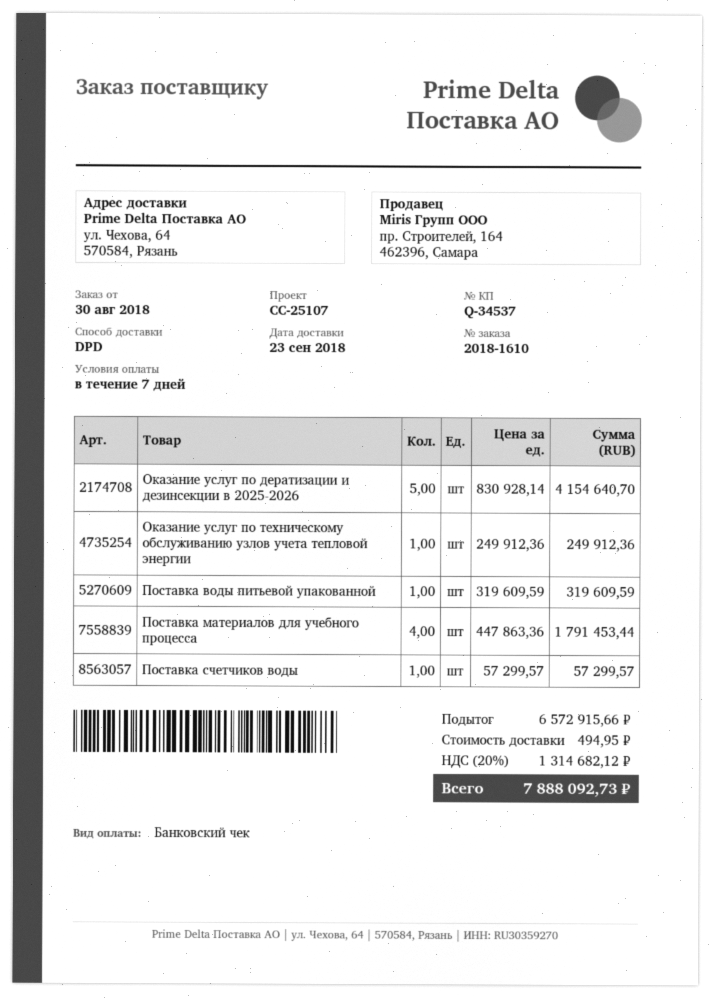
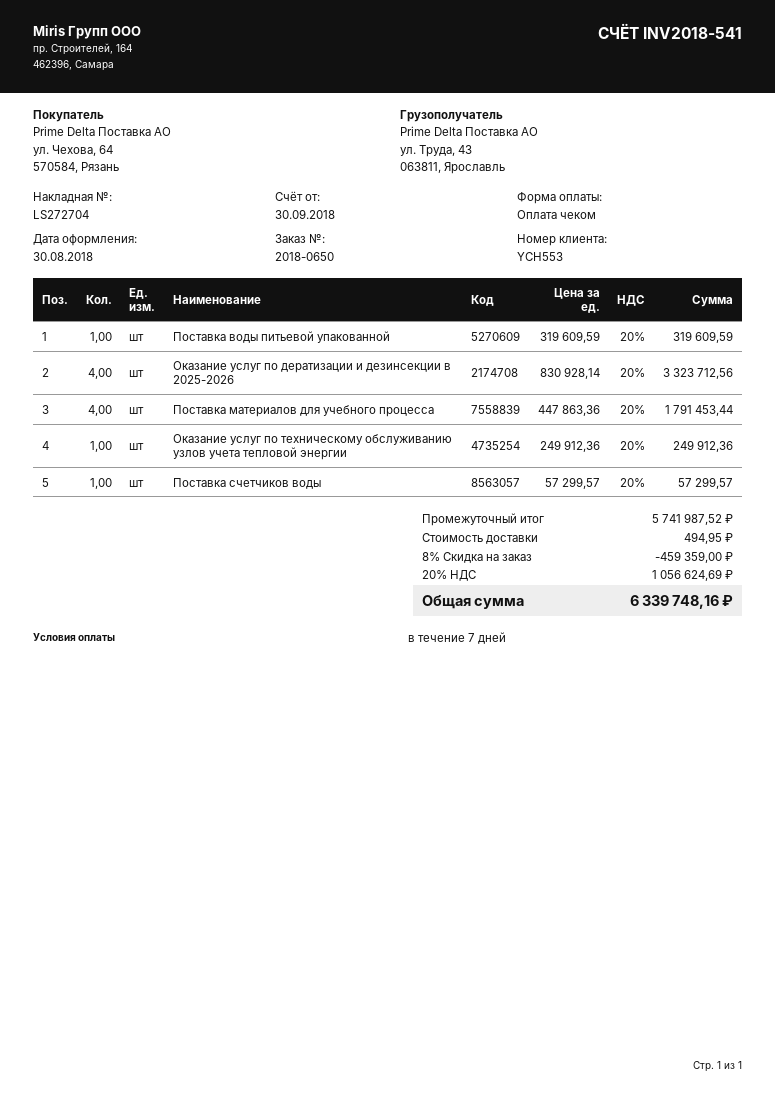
order number: 2018-1610 -> 2018-0650
ship to: ул. Чехова, 64, 570584, Рязань -> ул. Труда, 43, 063811, Ярославль
Оказание услуг по дератизации и дезинсекции в 2025-2026: 5 x 830928.14 = 4154640.70 -> 4 x 830928.14 = 3323712.56
subtotal: 6572915.66 -> 5741987.52
discount: none -> 8% = 459359.00
tax: 20% = 1314682.12 -> 20% = 1056624.69
total: 7888092.73 -> 6339748.16

